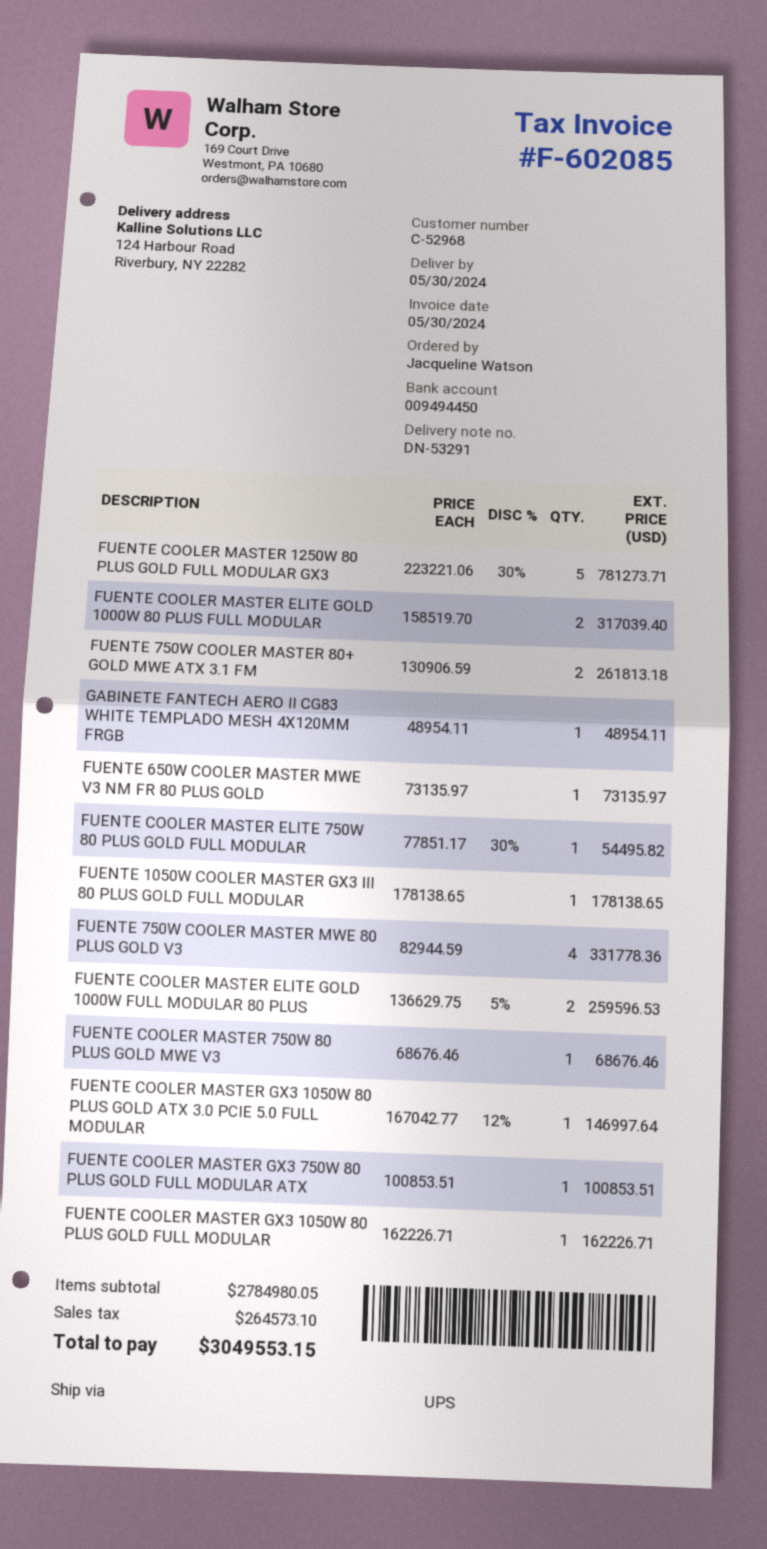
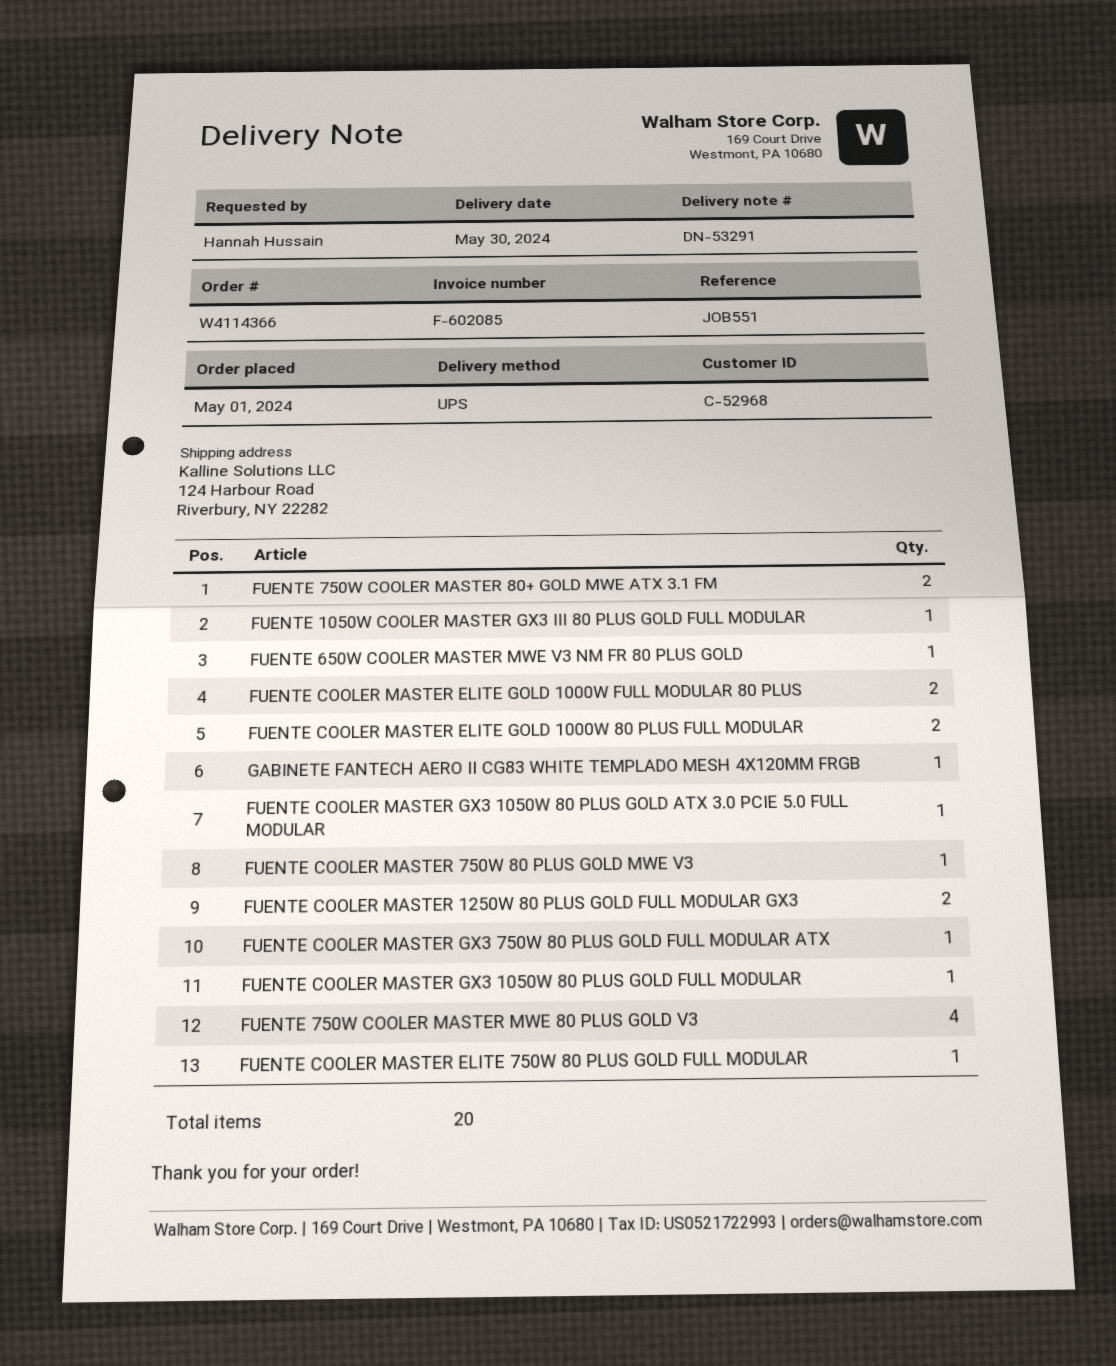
ordered by: Jacqueline Watson -> Hannah Hussain
FUENTE COOLER MASTER 1250W 80 PLUS GOLD FULL MODULAR GX3: 5 -> 2

